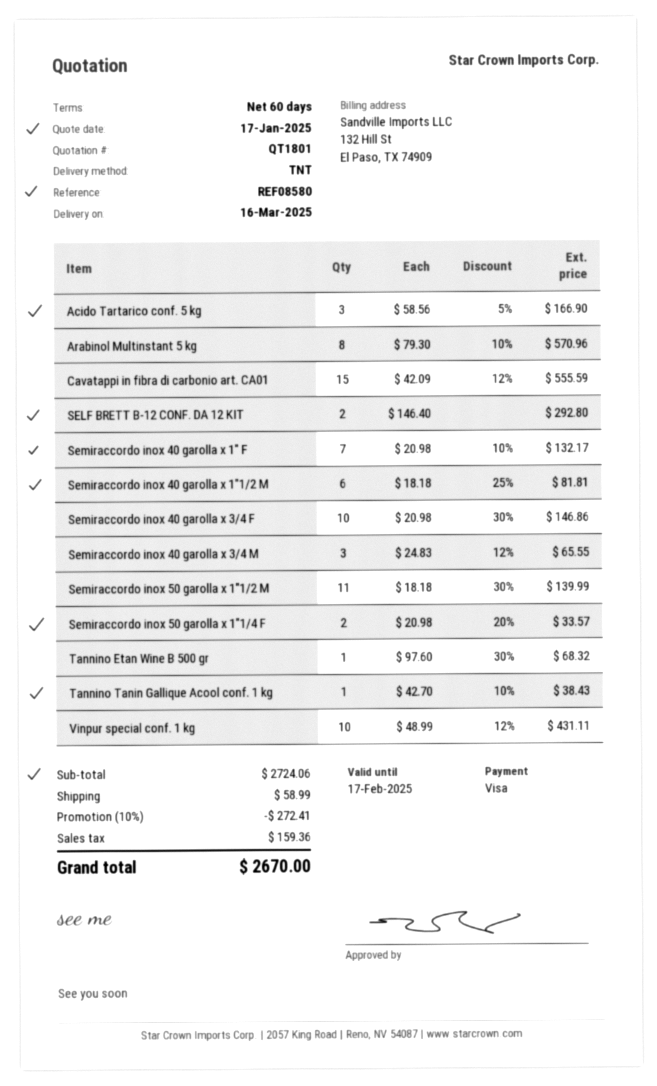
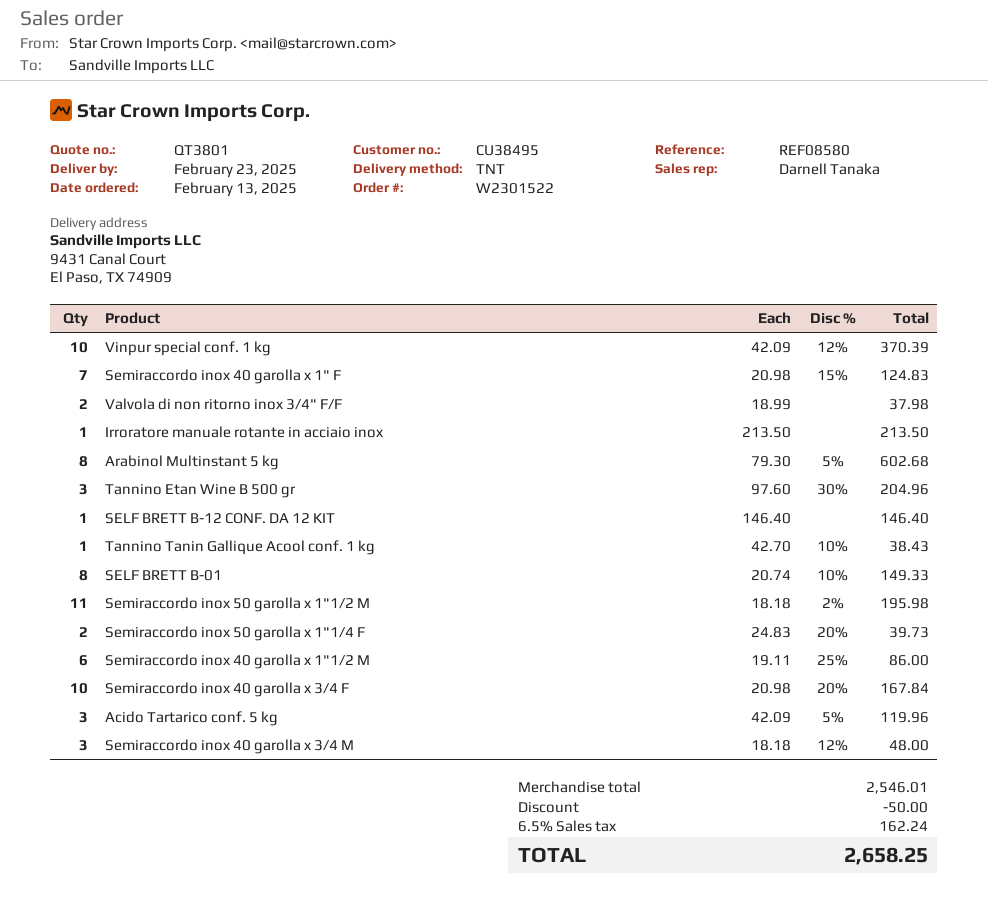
quote number: QT1801 -> QT3801
delivery date: 2025-03-16 -> 2025-02-23
Acido Tartarico conf. 5 kg: 3 x 58.56 - 5% = 166.90 -> 3 x 42.09 - 5% = 119.96
Arabinol Multinstant 5 kg: 8 x 79.30 - 10% = 570.96 -> 8 x 79.30 - 5% = 602.68
Cavatappi in fibra di carbonio art. CA01: 15 x 42.09 - 12% = 555.59 -> none
SELF BRETT B-12 CONF. DA 12 KIT: 2 x 146.40 = 292.80 -> 1 x 146.40 = 146.40
Semiraccordo inox 40 garolla x 1" F: 7 x 20.98 - 10% = 132.17 -> 7 x 20.98 - 15% = 124.83
Semiraccordo inox 40 garolla x 1"1/2 M: 6 x 18.18 - 25% = 81.81 -> 6 x 19.11 - 25% = 86.00
Semiraccordo inox 40 garolla x 3/4 F: 10 x 20.98 - 30% = 146.86 -> 10 x 20.98 - 20% = 167.84
Semiraccordo inox 40 garolla x 3/4 M: 3 x 24.83 - 12% = 65.55 -> 3 x 18.18 - 12% = 48.00
Semiraccordo inox 50 garolla x 1"1/2 M: 11 x 18.18 - 30% = 139.99 -> 11 x 18.18 - 2% = 195.98
Semiraccordo inox 50 garolla x 1"1/4 F: 2 x 20.98 - 20% = 33.57 -> 2 x 24.83 - 20% = 39.73
Tannino Etan Wine B 500 gr: 1 x 97.60 - 30% = 68.32 -> 3 x 97.60 - 30% = 204.96
Vinpur special conf. 1 kg: 10 x 48.99 - 12% = 431.11 -> 10 x 42.09 - 12% = 370.39
Valvola di non ritorno inox 3/4" F/F: none -> 2 x 18.99 = 37.98
Irroratore manuale rotante in acciaio inox: none -> 1 x 213.50 = 213.50
SELF BRETT B-01: none -> 8 x 20.74 - 10% = 149.33
subtotal: 2724.06 -> 2546.01
discount: 272.41 -> 50.00
shipping: 58.99 -> none
tax: 159.36 -> 162.24
total: 2670.00 -> 2658.25

